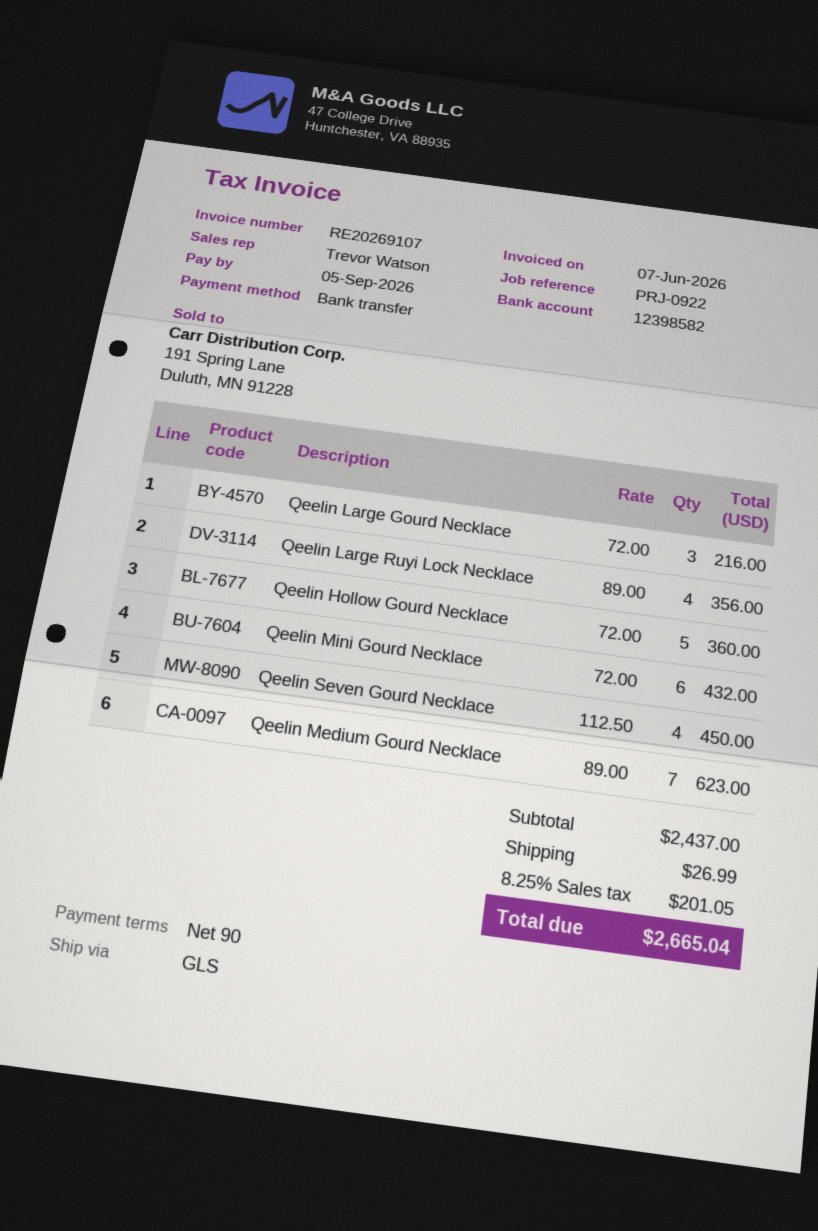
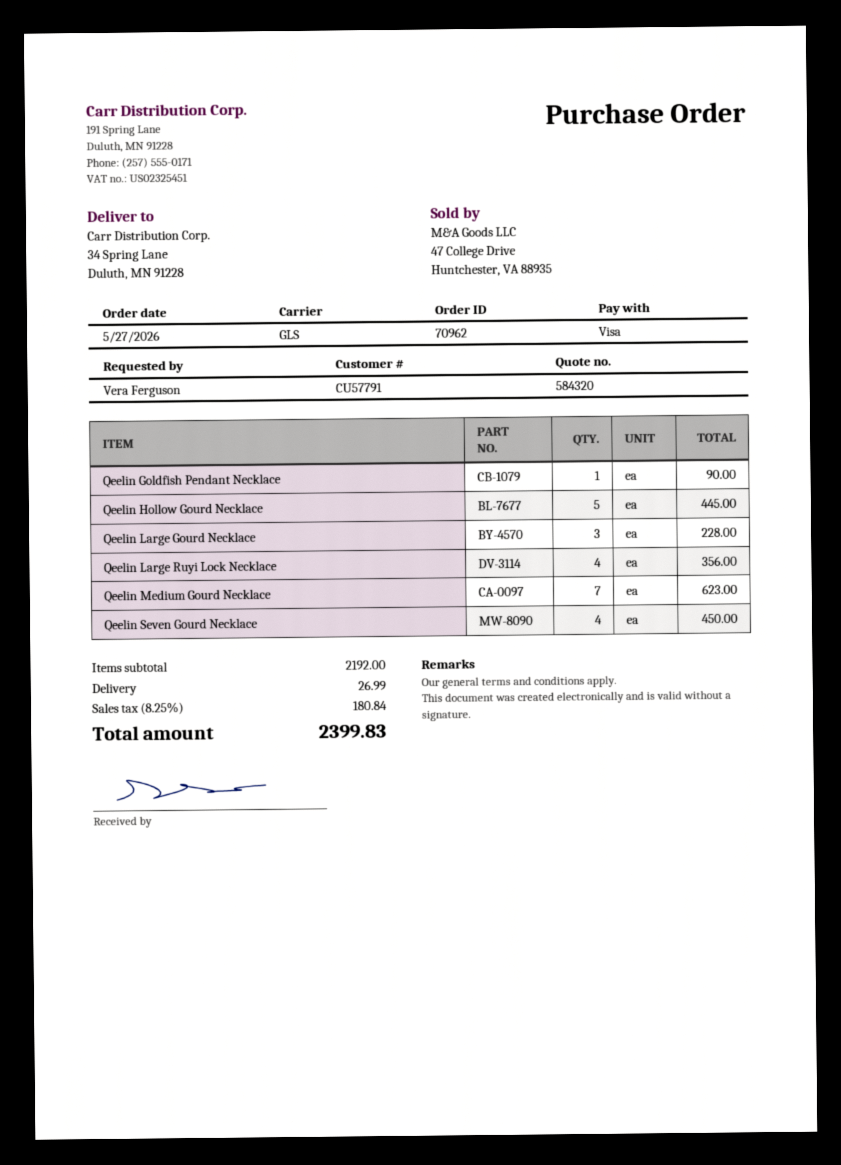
payment method: bank transfer -> Visa
Qeelin Large Gourd Necklace: 3 for 216.00 -> 3 for 228.00
Qeelin Hollow Gourd Necklace: 5 for 360.00 -> 5 for 445.00
Qeelin Mini Gourd Necklace: 6 for 432.00 -> none
Qeelin Goldfish Pendant Necklace: none -> 1 for 90.00
subtotal: 2437.00 -> 2192.00
tax: 8.25% = 201.05 -> 8.25% = 180.84
total: 2665.04 -> 2399.83

